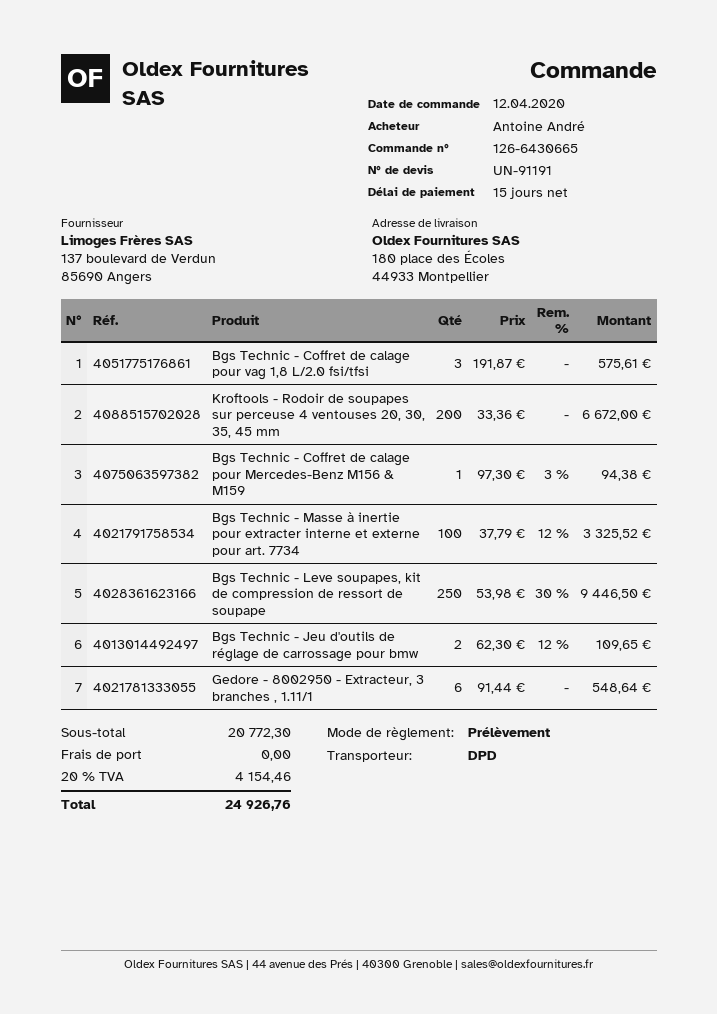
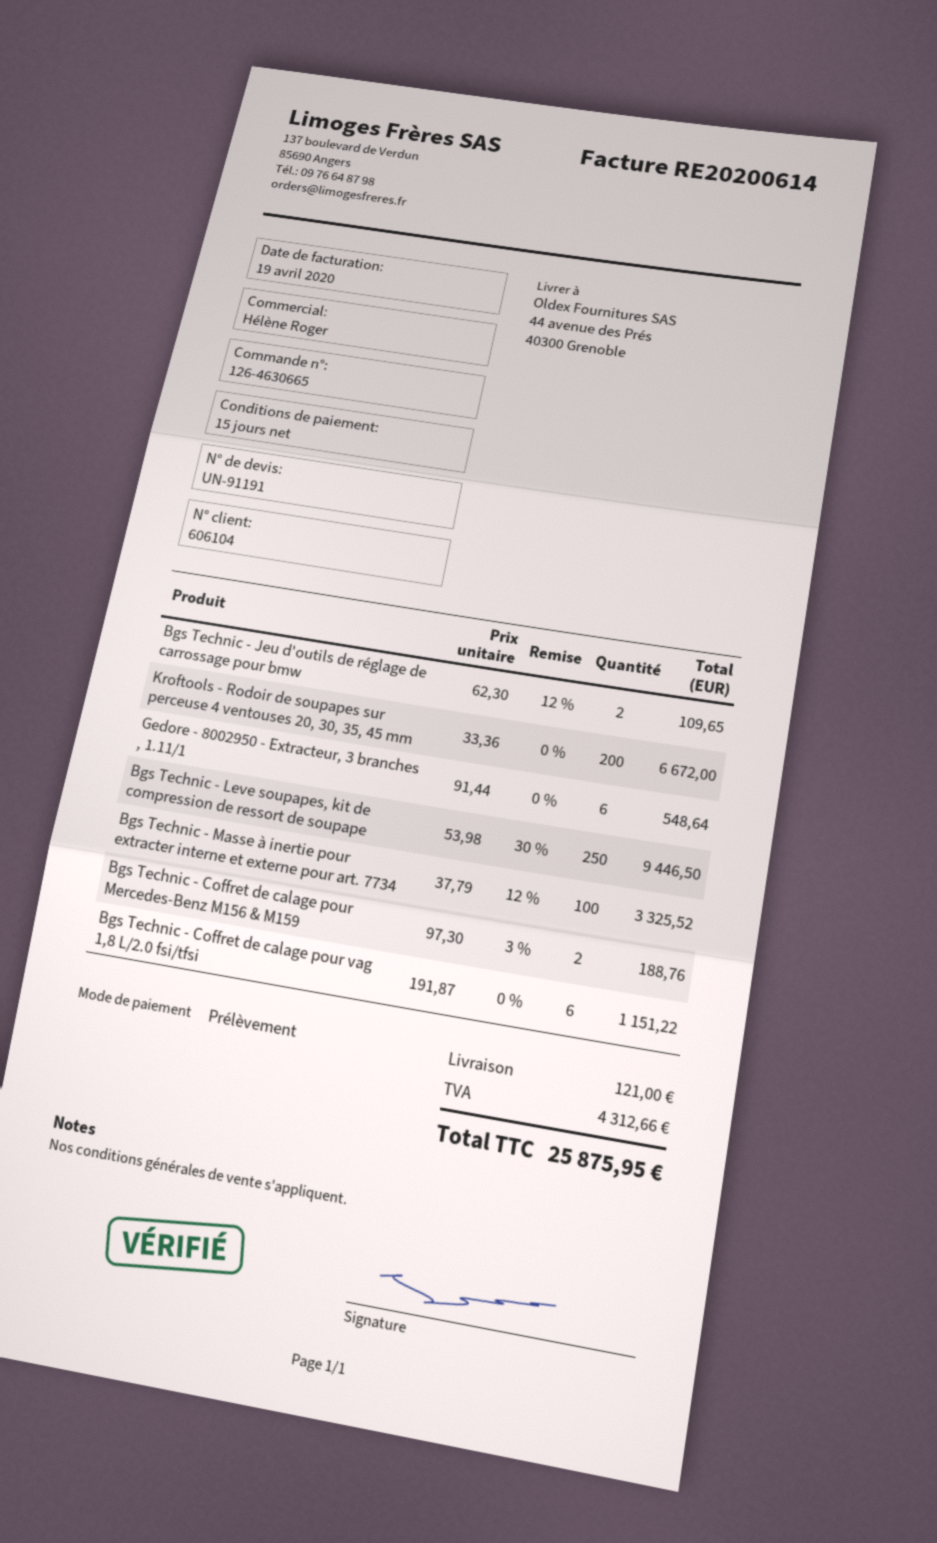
order number: 126-6430665 -> 126-4630665
ship to: 180 place des Écoles, 44933 Montpellier -> 44 avenue des Prés, 40300 Grenoble
Bgs Technic - Coffret de calage pour vag 1,8 L/2.0 fsi/tfsi: 3 x 191.87 = 575.61 -> 6 x 191.87 = 1151.22
Bgs Technic - Coffret de calage pour Mercedes-Benz M156 & M159: 1 x 97.30 - 3% = 94.38 -> 2 x 97.30 - 3% = 188.76
shipping: 0.00 -> 121.00
tax: 4154.46 -> 4312.66
total: 24926.76 -> 25875.95

